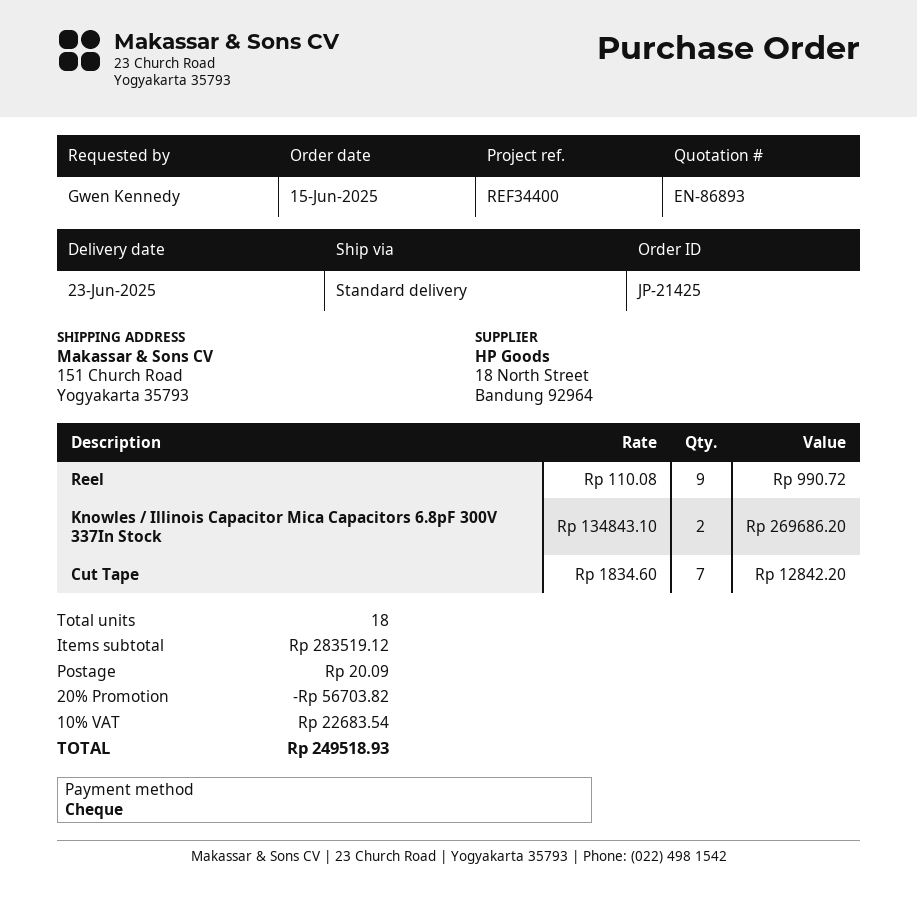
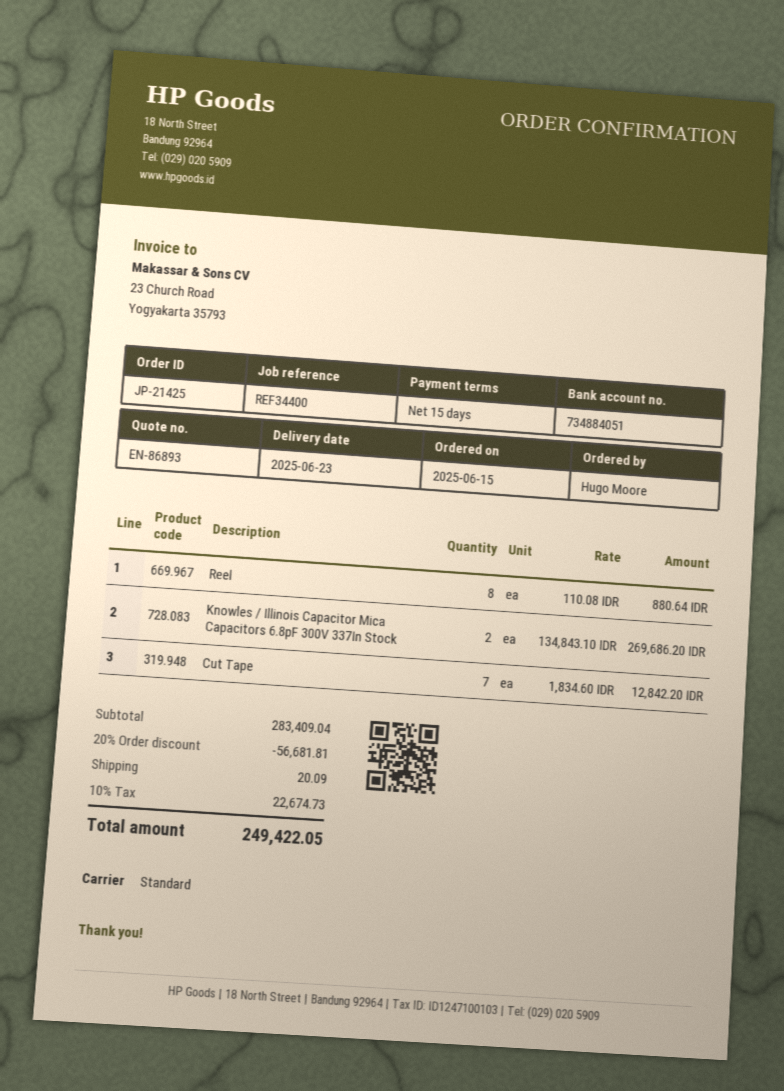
ordered by: Gwen Kennedy -> Hugo Moore
Reel: 9 x 110.08 = 990.72 -> 8 x 110.08 = 880.64
subtotal: 283519.12 -> 283409.04
discount: 20% = 56703.82 -> 20% = 56681.81
tax: 10% = 22683.54 -> 10% = 22674.73
total: 249518.93 -> 249422.05

